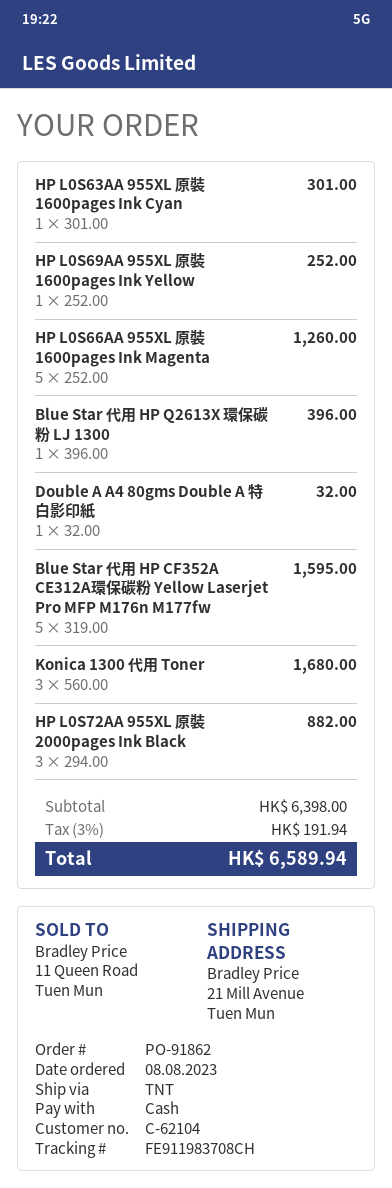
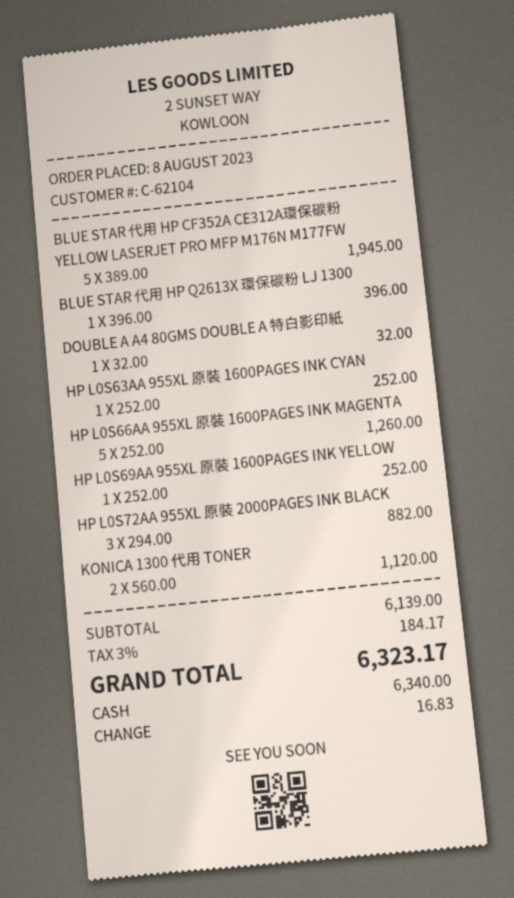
HP L0S63AA 955XL 原裝 1600pages Ink Cyan: 1 x 301.00 = 301.00 -> 1 x 252.00 = 252.00
Blue Star 代用 HP CF352A CE312A環保碳粉 Yellow Laserjet Pro MFP M176n M177fw: 5 x 319.00 = 1595.00 -> 5 x 389.00 = 1945.00
Konica 1300 代用 Toner: 3 x 560.00 = 1680.00 -> 2 x 560.00 = 1120.00
subtotal: 6398.00 -> 6139.00
tax: 3% = 191.94 -> 3% = 184.17
total: 6589.94 -> 6323.17

